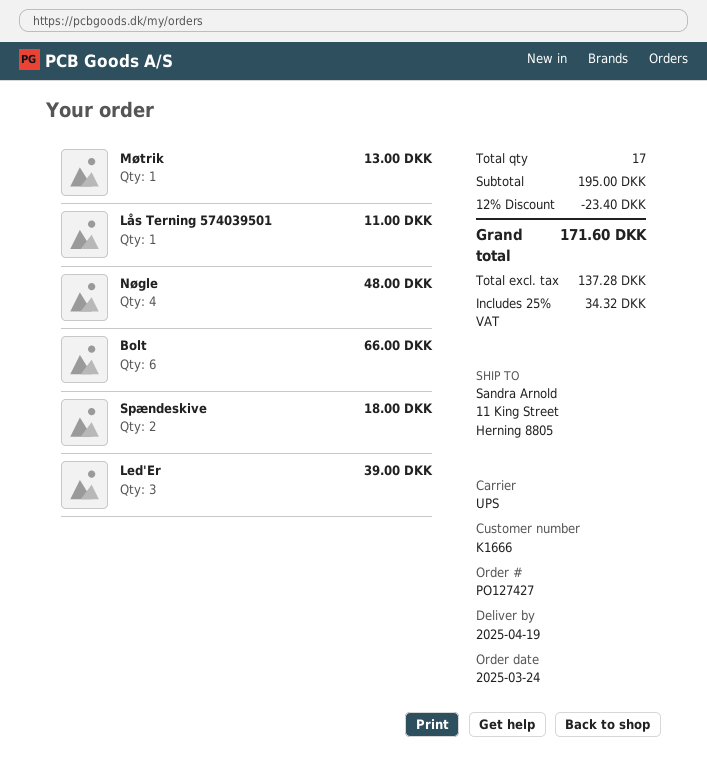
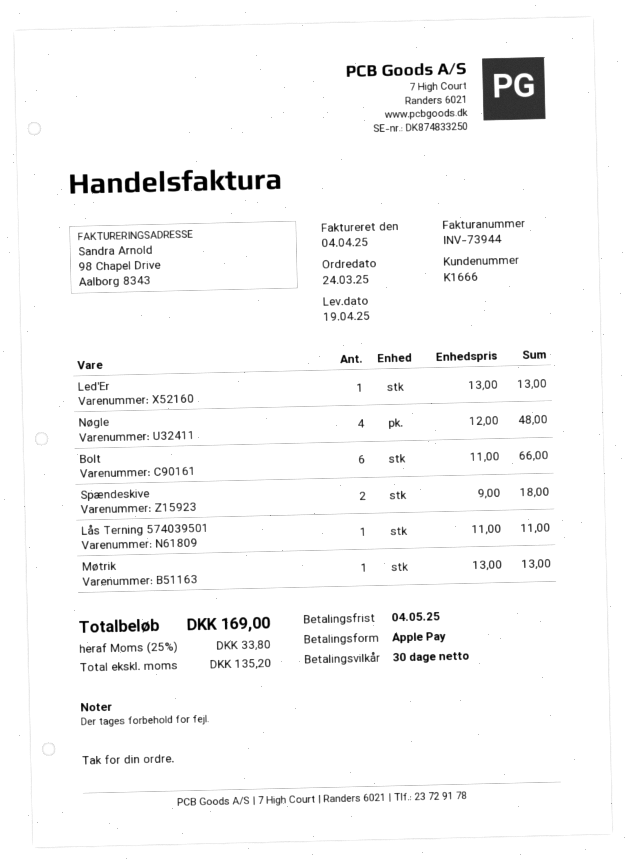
Led'Er: 3 for 39.00 -> 1 for 13.00
discount: 12% = 23.40 -> none
net: 137.28 -> 135.20
tax: 25% = 34.32 -> 25% = 33.80
total: 171.60 -> 169.00

